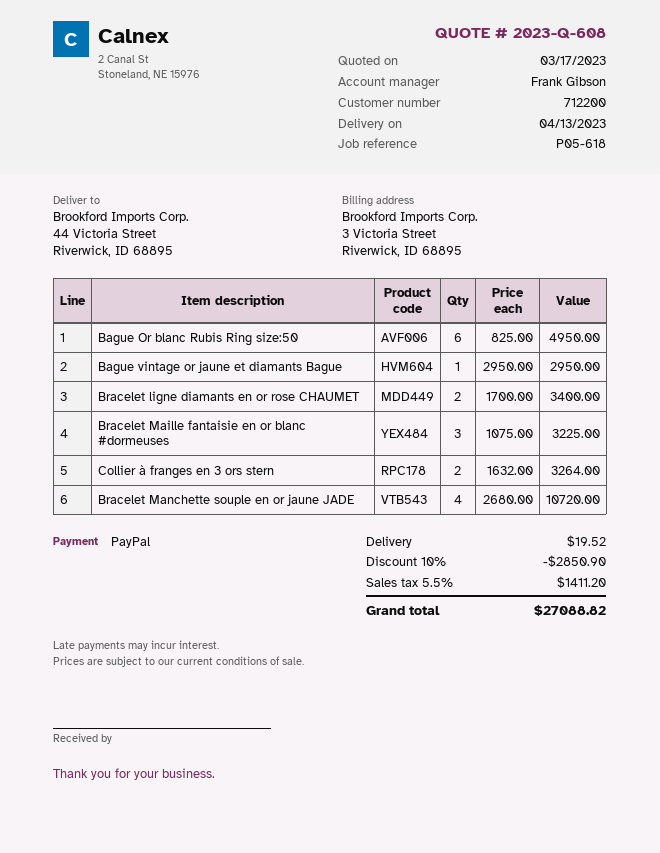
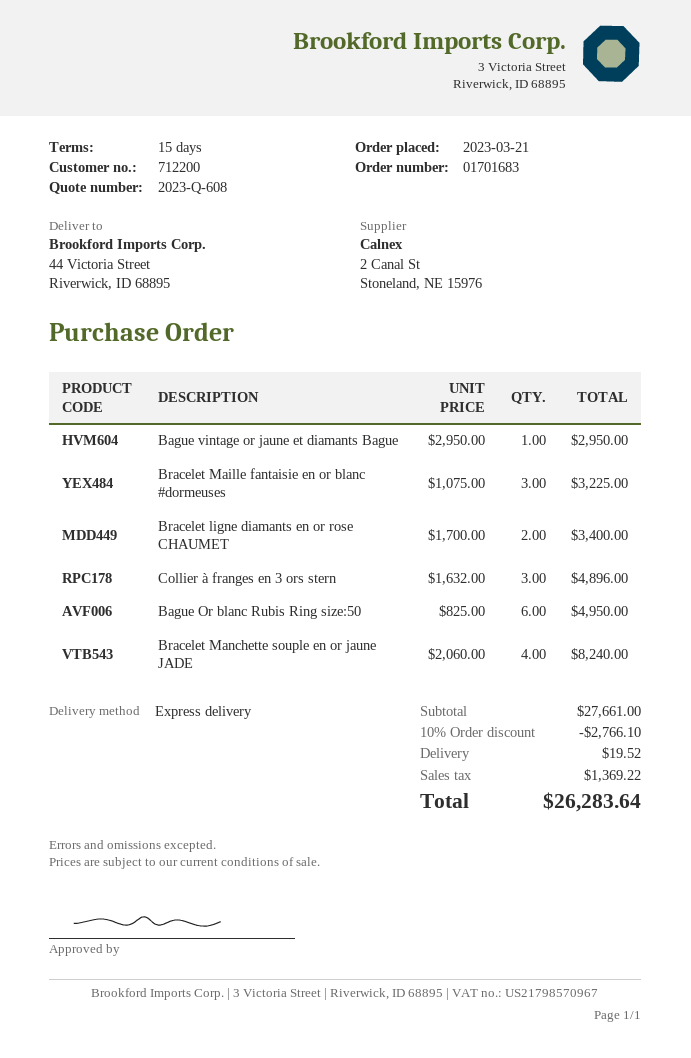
Collier à franges en 3 ors stern: 2 x 1632.00 = 3264.00 -> 3 x 1632.00 = 4896.00
Bracelet Manchette souple en or jaune JADE: 4 x 2680.00 = 10720.00 -> 4 x 2060.00 = 8240.00
discount: 10% = 2850.90 -> 10% = 2766.10
tax: 1411.20 -> 1369.22
total: 27088.82 -> 26283.64

